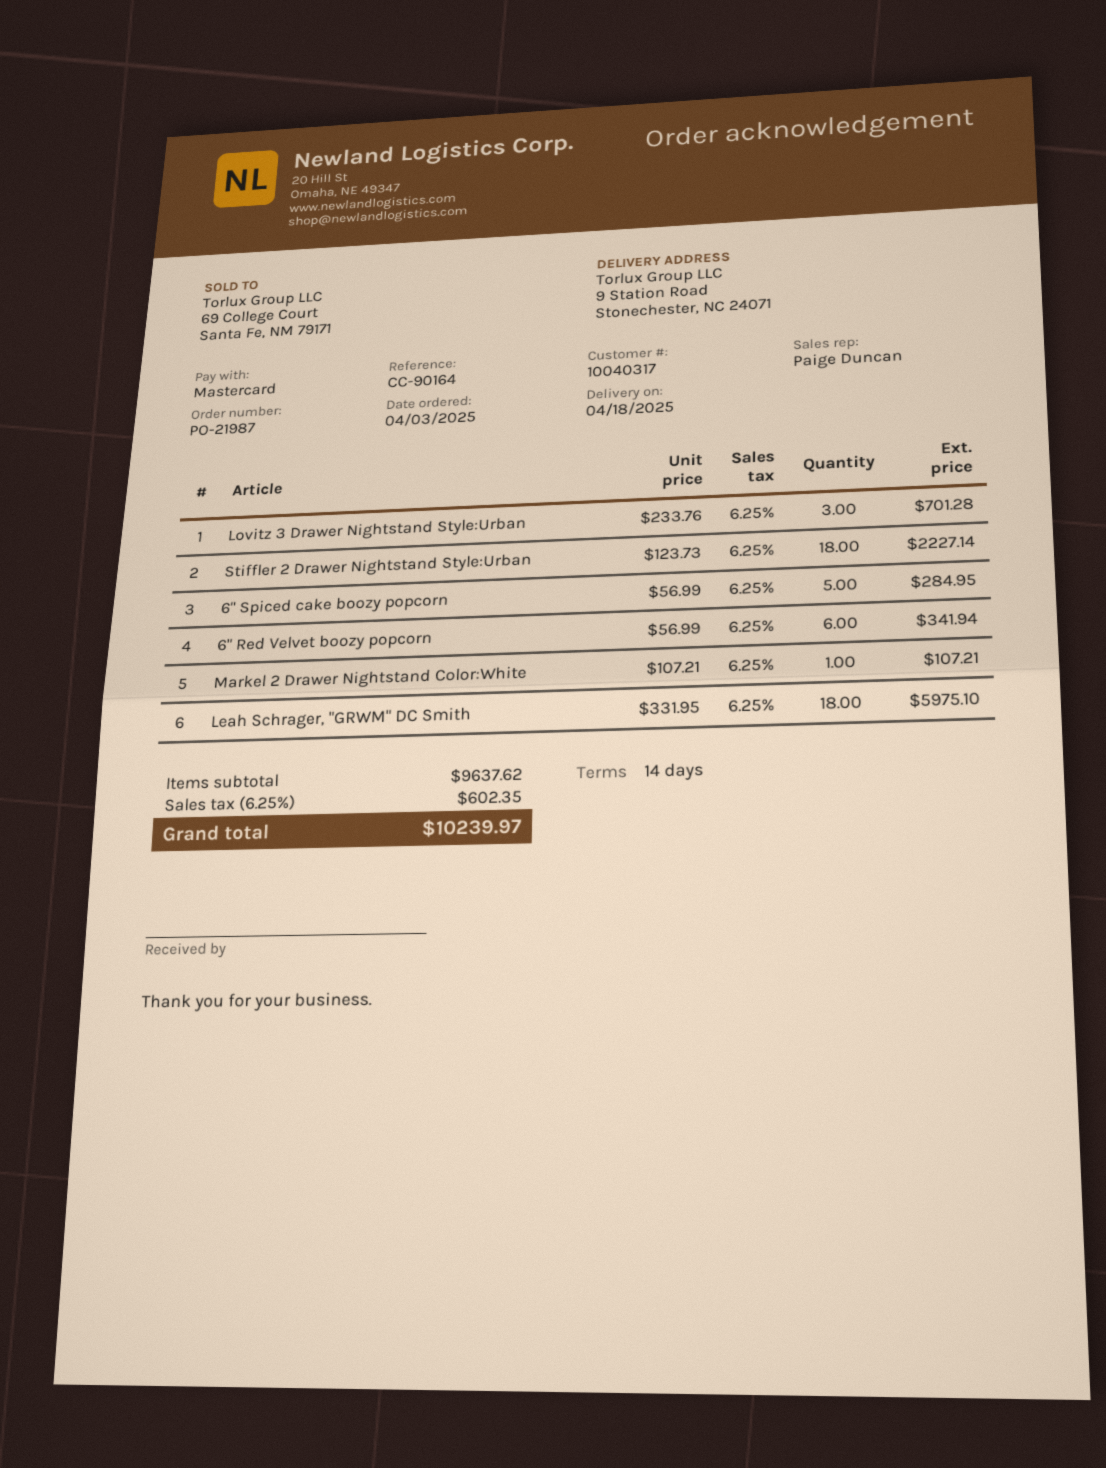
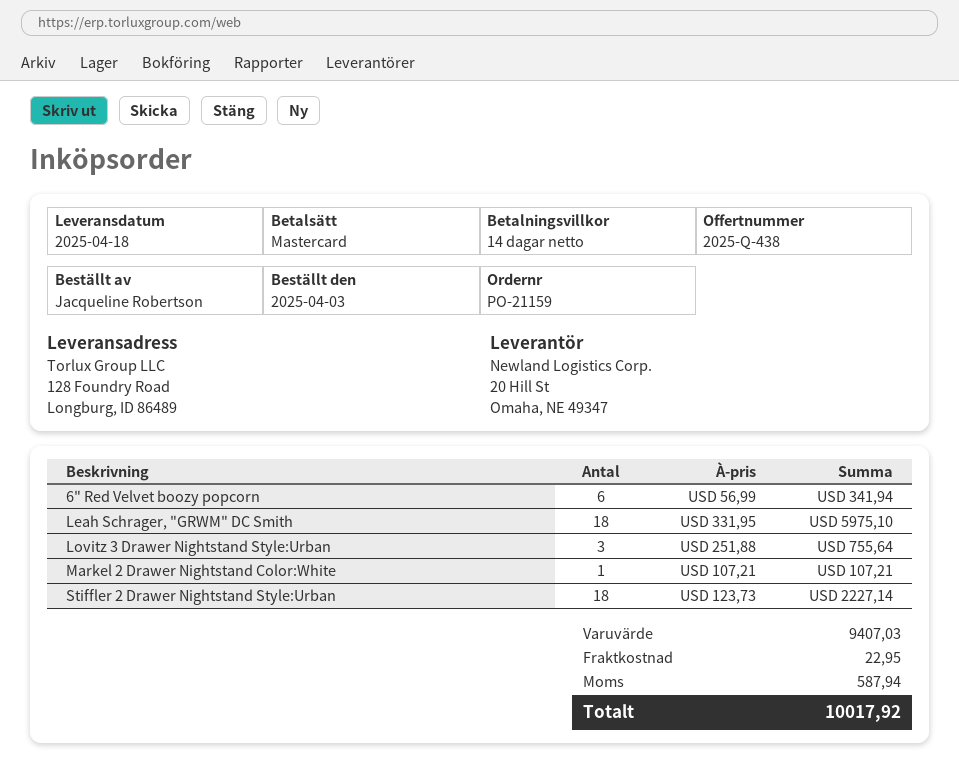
order number: PO-21987 -> PO-21159
ship to: 9 Station Road, Stonechester, NC 24071 -> 128 Foundry Road, Longburg, ID 86489
Lovitz 3 Drawer Nightstand Style:Urban: 3 x 233.76 = 701.28 -> 3 x 251.88 = 755.64
6" Spiced cake boozy popcorn: 5 x 56.99 = 284.95 -> none
subtotal: 9637.62 -> 9407.03
shipping: none -> 22.95
tax: 602.35 -> 587.94
total: 10239.97 -> 10017.92

